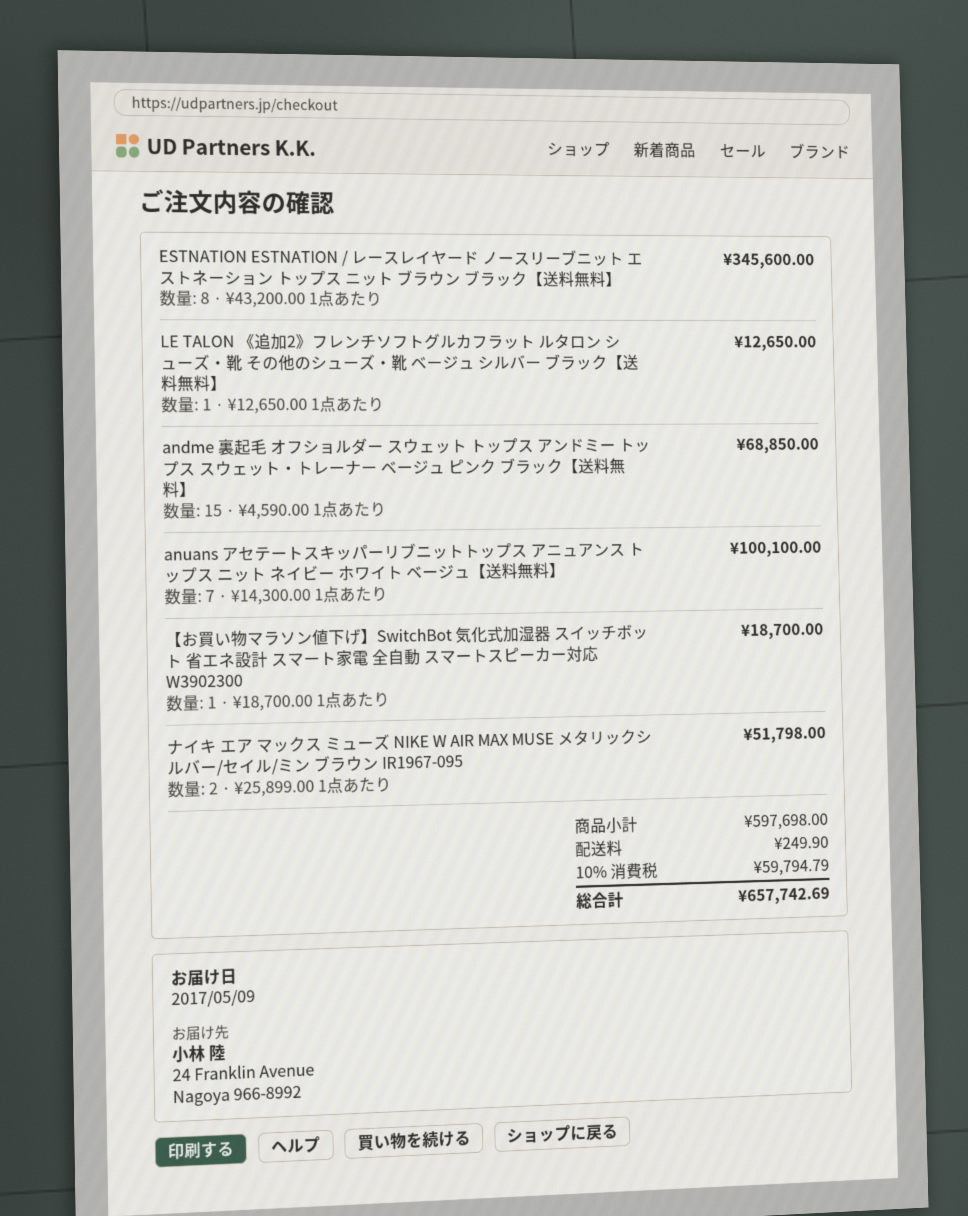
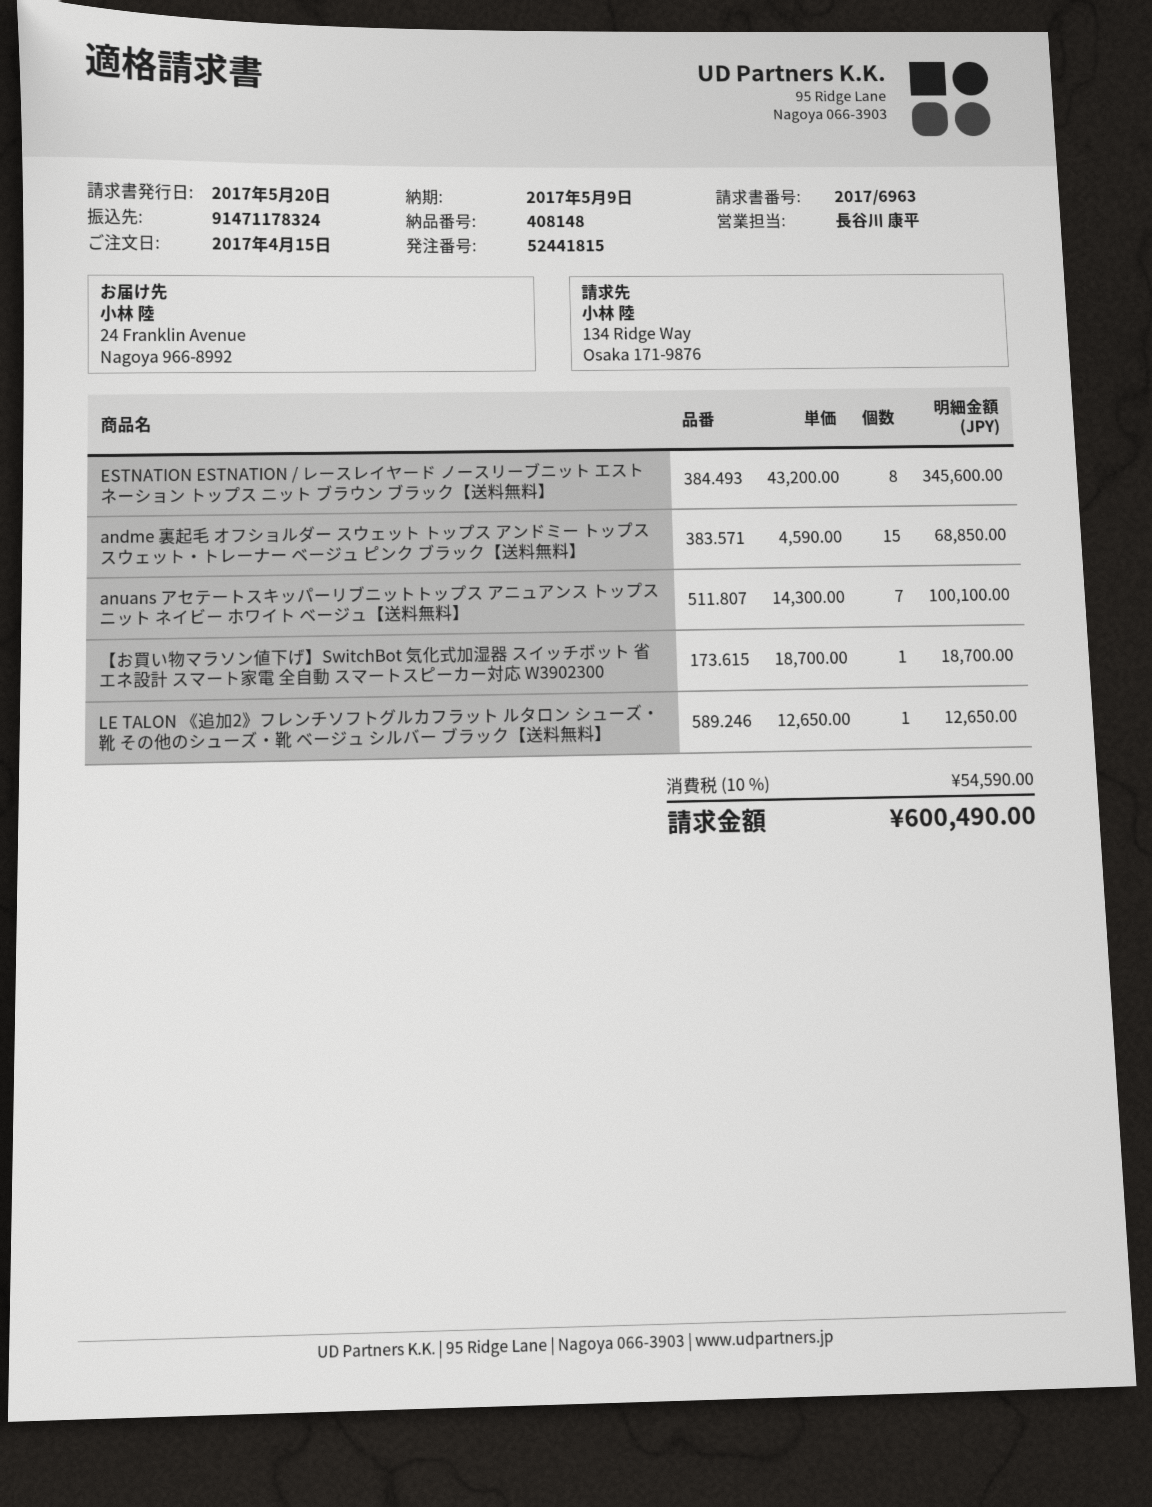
ナイキ エア マックス ミューズ NIKE W AIR MAX MUSE メタリックシルバー/セイル/ミン ブラウン IR1967-095: 2 x 25899.00 = 51798.00 -> none
shipping: 249.90 -> none
tax: 10% = 59794.79 -> 10% = 54590.00
total: 657742.69 -> 600490.00

